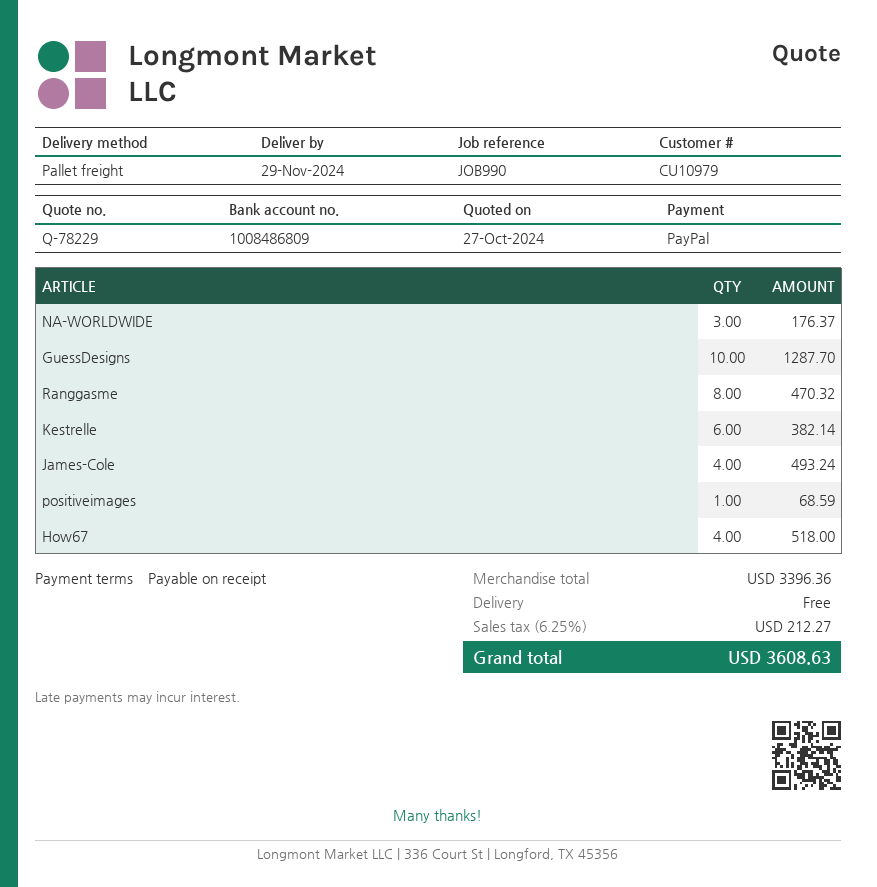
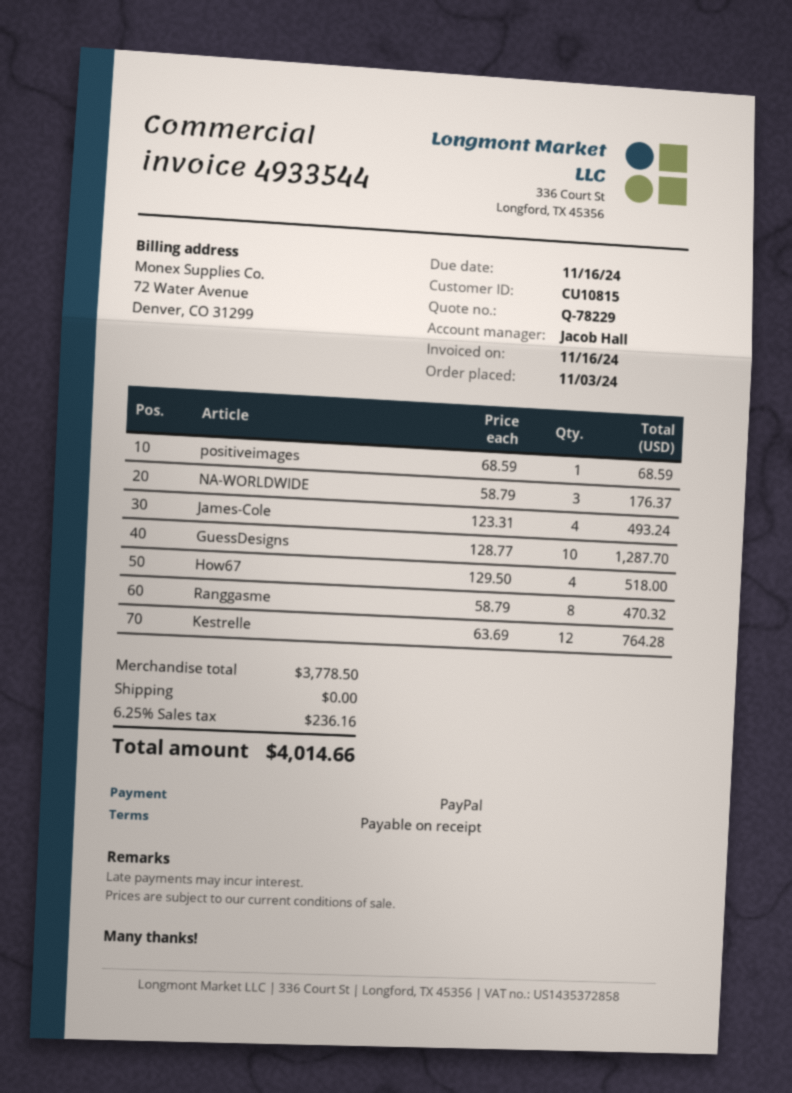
customer number: CU10979 -> CU10815
Kestrelle: 6 for 382.14 -> 12 for 764.28
subtotal: 3396.36 -> 3778.50
tax: 6.25% = 212.27 -> 6.25% = 236.16
total: 3608.63 -> 4014.66

